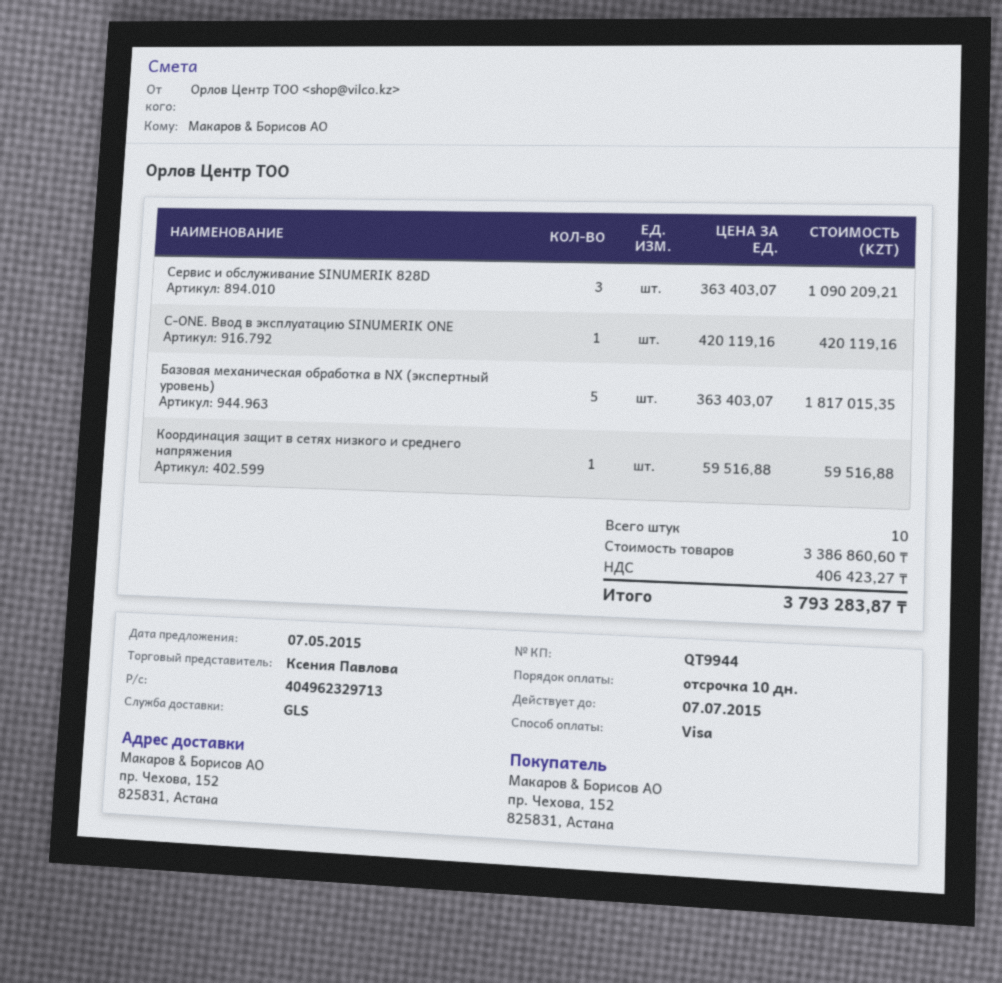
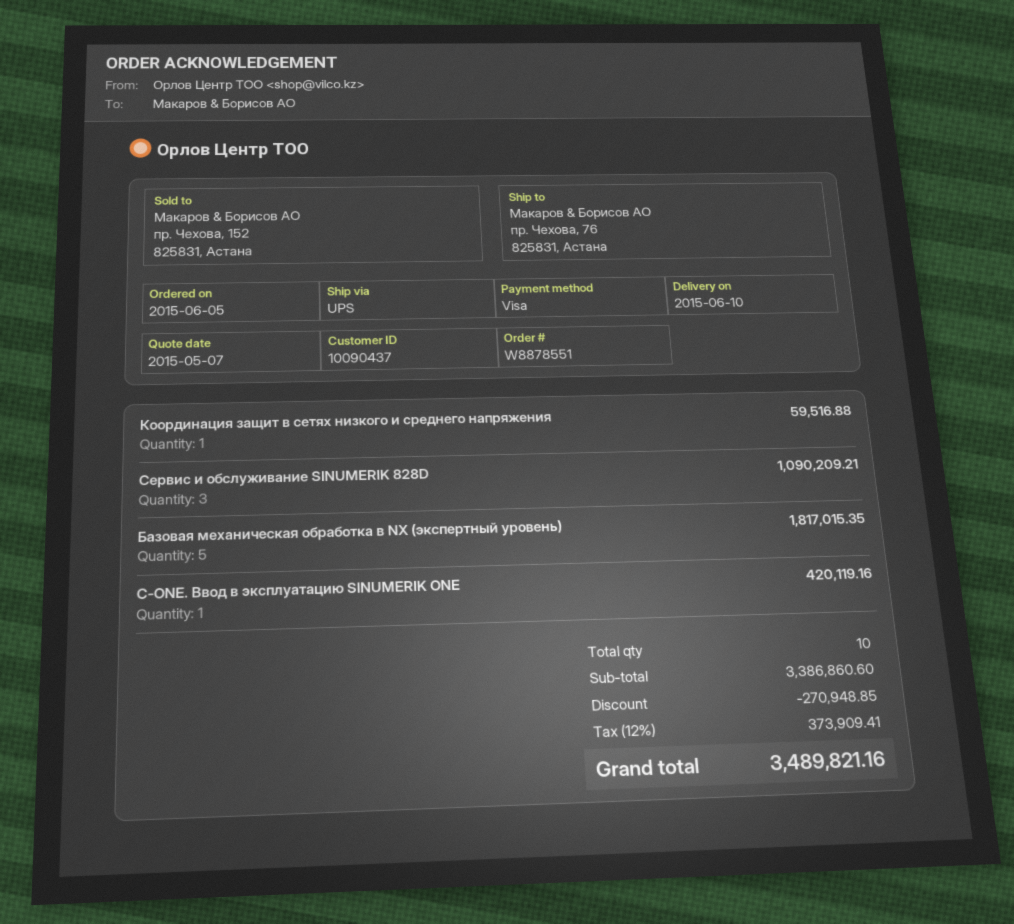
shipping method: GLS -> UPS
ship to: пр. Чехова, 152, 825831, Астана -> пр. Чехова, 76, 825831, Астана
discount: none -> 270948.85
tax: 406423.27 -> 373909.41
total: 3793283.87 -> 3489821.16

